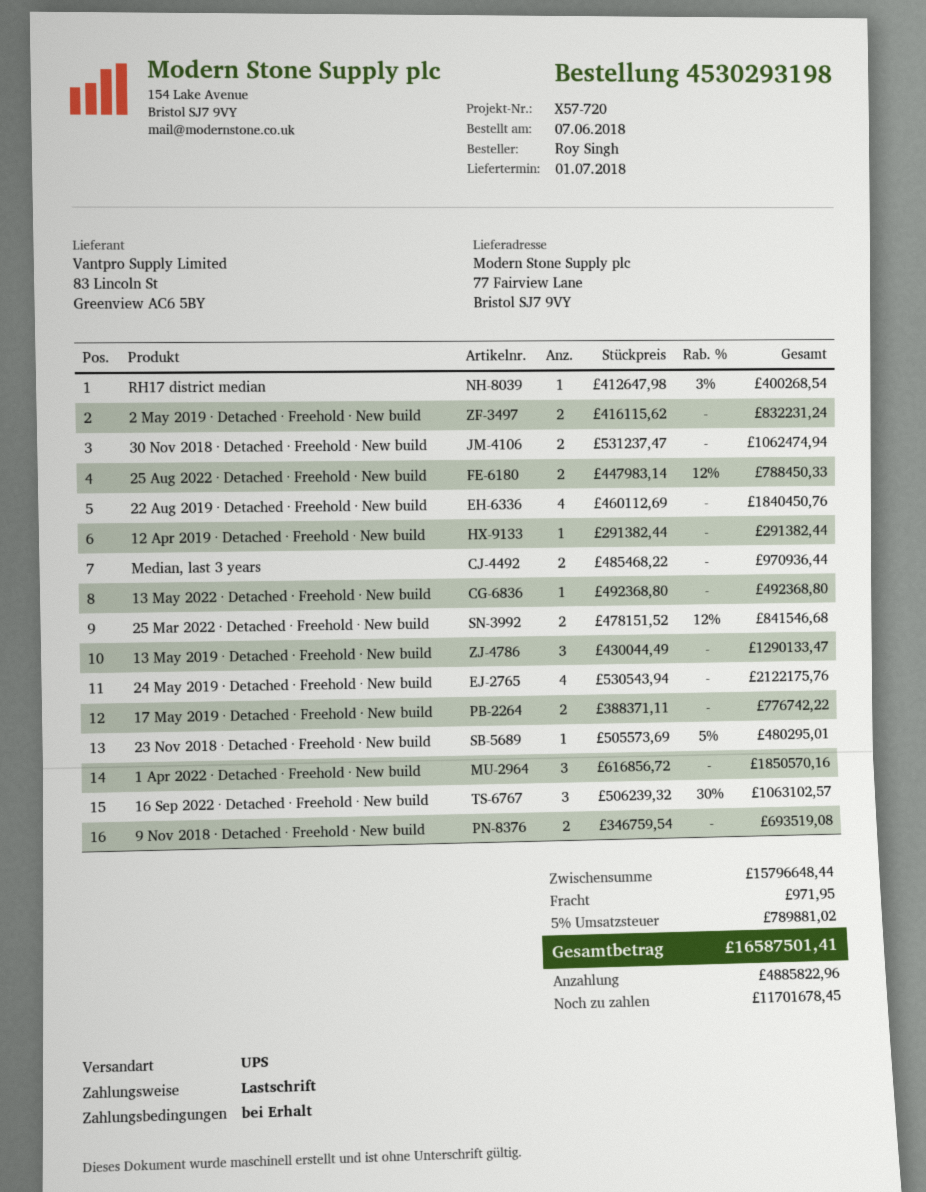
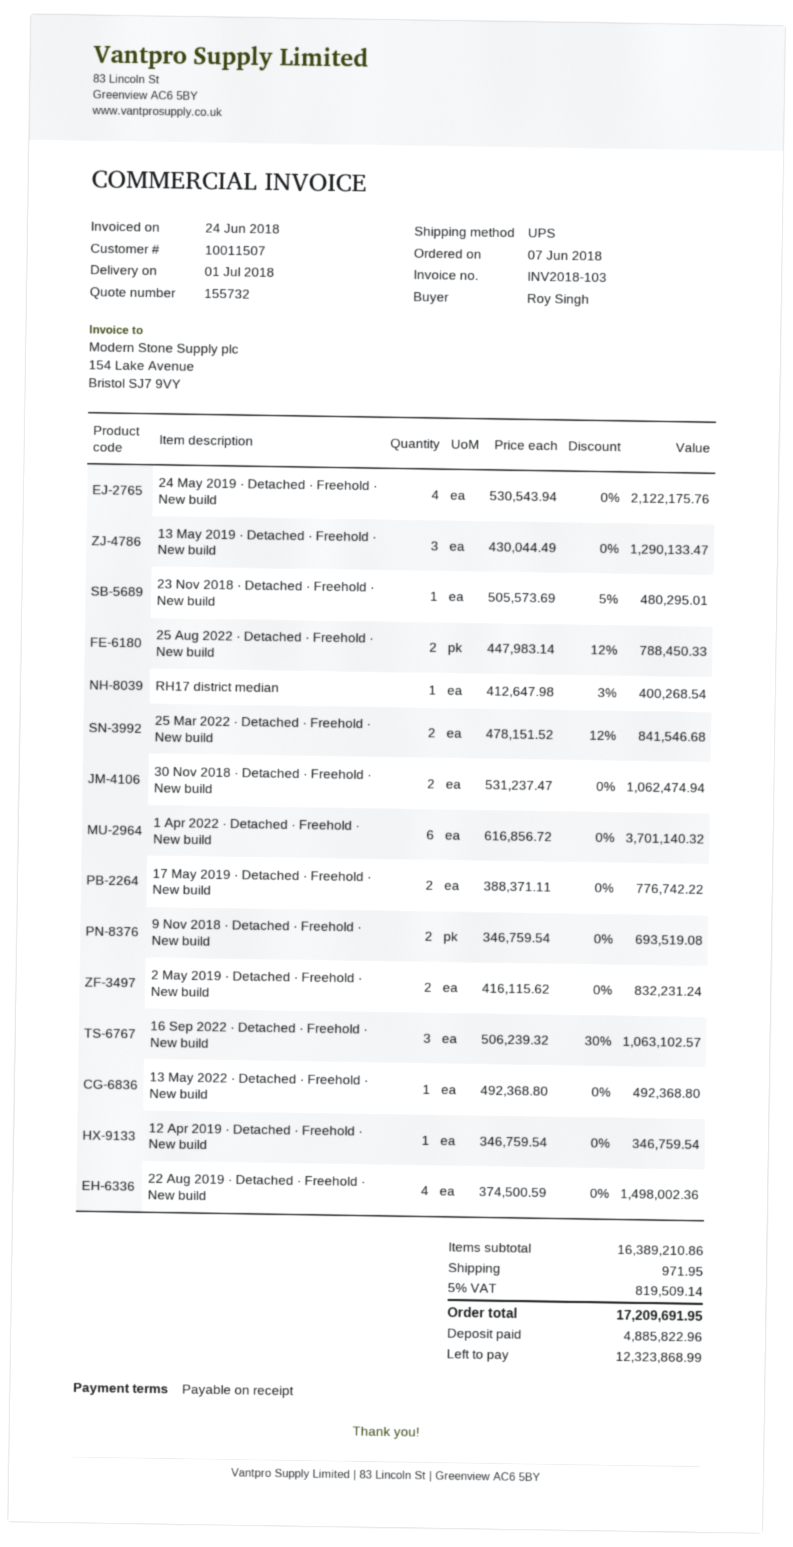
22 Aug 2019 · Detached · Freehold · New build: 4 x 460112.69 = 1840450.76 -> 4 x 374500.59 = 1498002.36
12 Apr 2019 · Detached · Freehold · New build: 1 x 291382.44 = 291382.44 -> 1 x 346759.54 = 346759.54
Median, last 3 years: 2 x 485468.22 = 970936.44 -> none
1 Apr 2022 · Detached · Freehold · New build: 3 x 616856.72 = 1850570.16 -> 6 x 616856.72 = 3701140.32
subtotal: 15796648.44 -> 16389210.86
tax: 5% = 789881.02 -> 5% = 819509.14
total: 16587501.41 -> 17209691.95
balance: 11701678.45 -> 12323868.99

